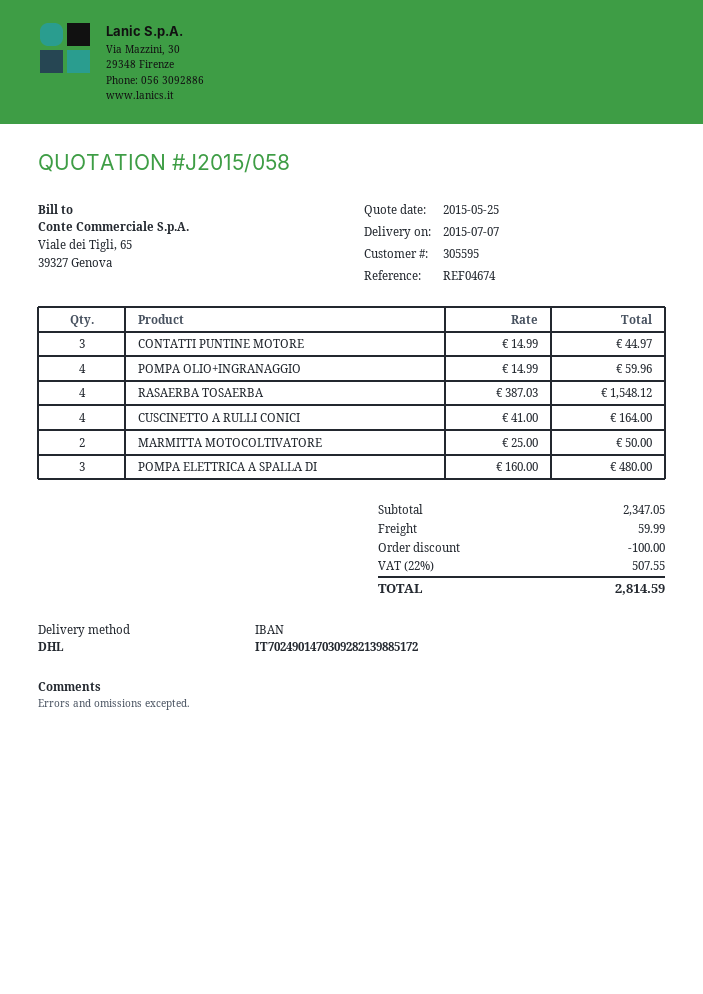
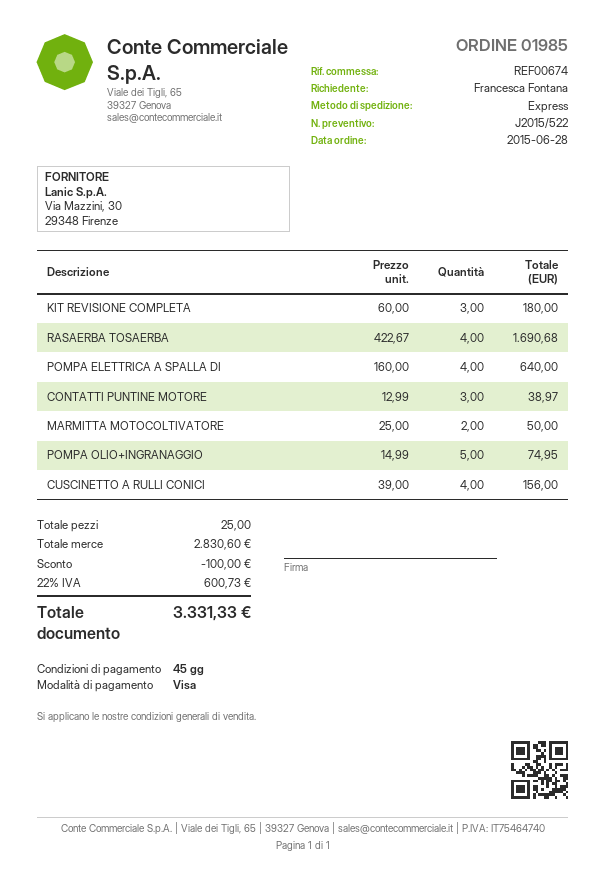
quote number: J2015/058 -> J2015/522
reference: REF04674 -> REF00674
shipping method: DHL -> express
CONTATTI PUNTINE MOTORE: 3 x 14.99 = 44.97 -> 3 x 12.99 = 38.97
POMPA OLIO+INGRANAGGIO: 4 x 14.99 = 59.96 -> 5 x 14.99 = 74.95
RASAERBA TOSAERBA: 4 x 387.03 = 1548.12 -> 4 x 422.67 = 1690.68
CUSCINETTO A RULLI CONICI: 4 x 41.00 = 164.00 -> 4 x 39.00 = 156.00
POMPA ELETTRICA A SPALLA DI: 3 x 160.00 = 480.00 -> 4 x 160.00 = 640.00
KIT REVISIONE COMPLETA: none -> 3 x 60.00 = 180.00
subtotal: 2347.05 -> 2830.60
shipping: 59.99 -> none
tax: 22% = 507.55 -> 22% = 600.73
total: 2814.59 -> 3331.33

